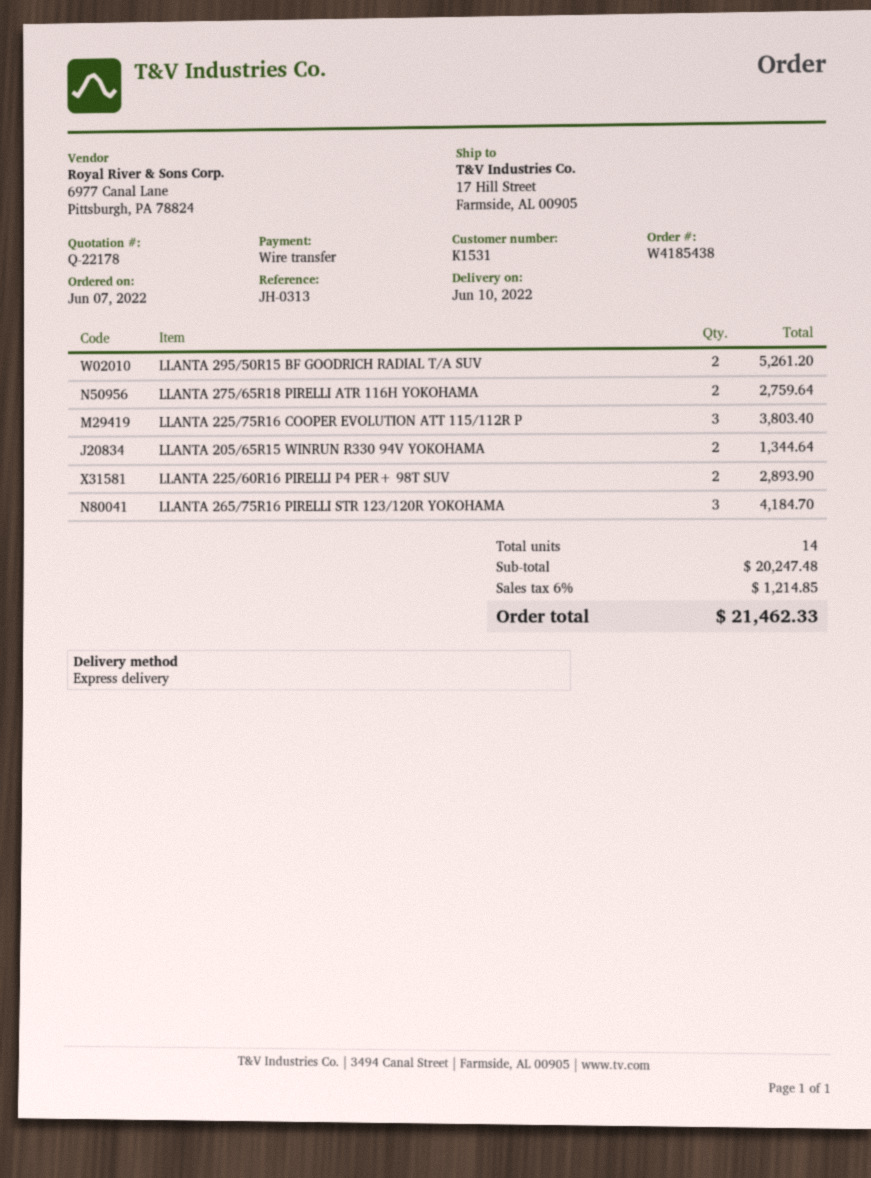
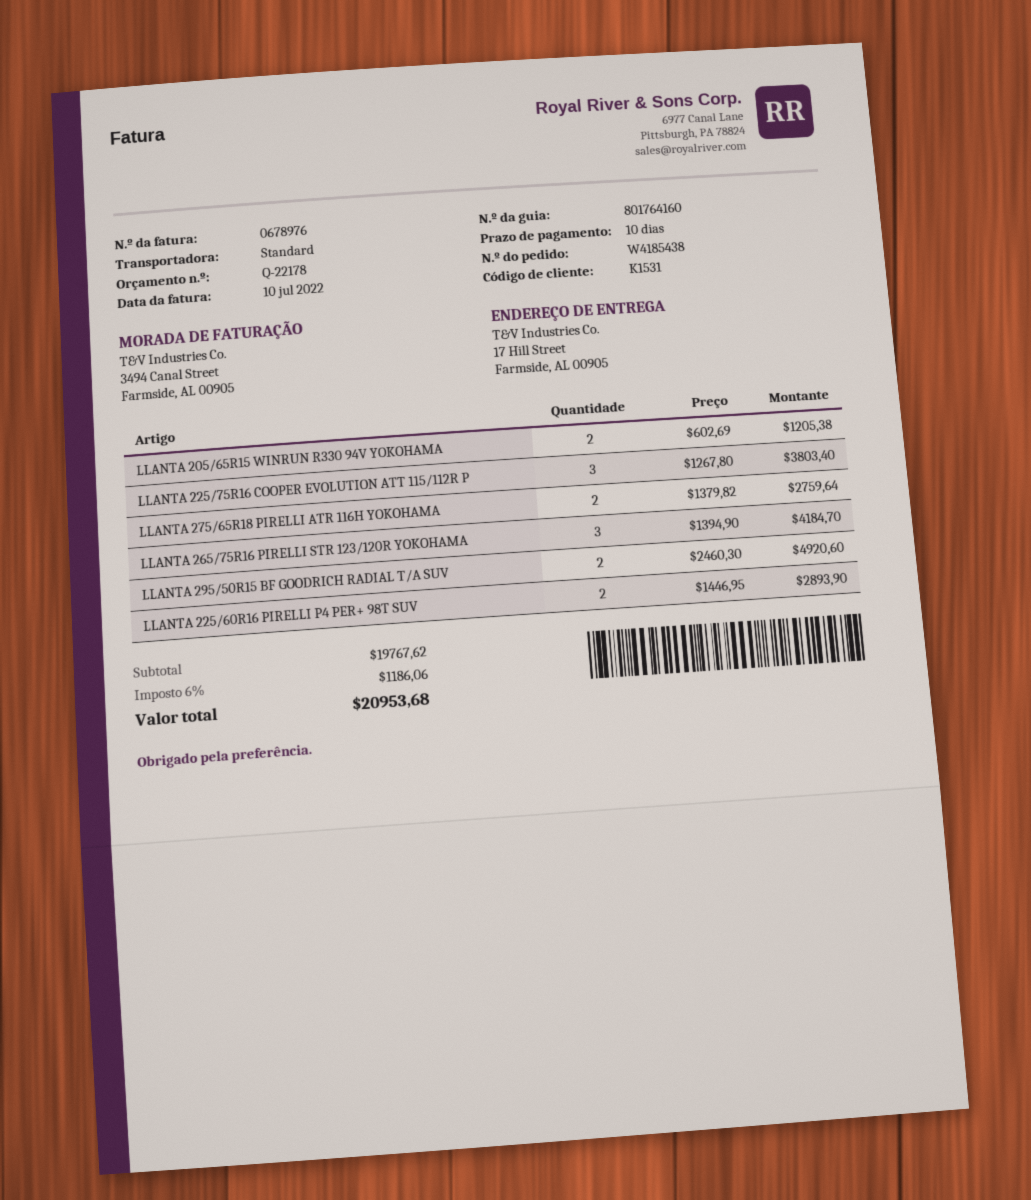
shipping method: express -> standard
LLANTA 295/50R15 BF GOODRICH RADIAL T/A SUV: 2 for 5261.20 -> 2 for 4920.60
LLANTA 205/65R15 WINRUN R330 94V YOKOHAMA: 2 for 1344.64 -> 2 for 1205.38
subtotal: 20247.48 -> 19767.62
tax: 6% = 1214.85 -> 6% = 1186.06
total: 21462.33 -> 20953.68

